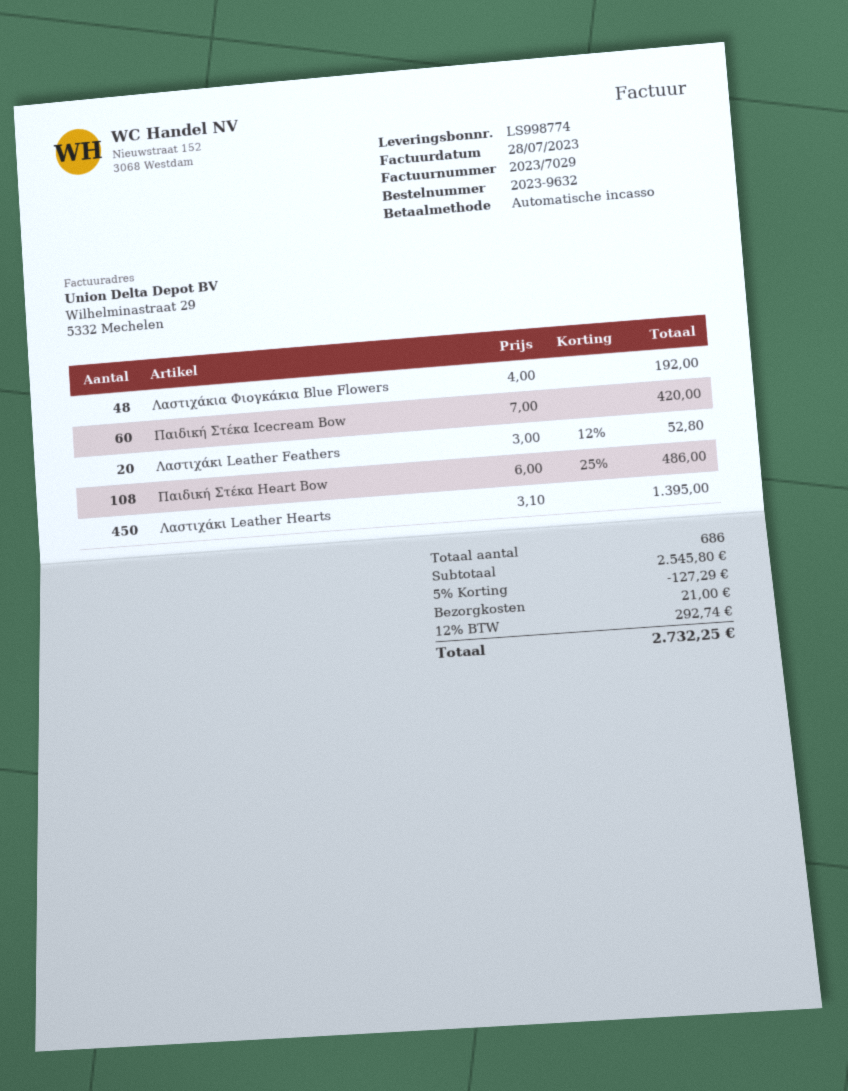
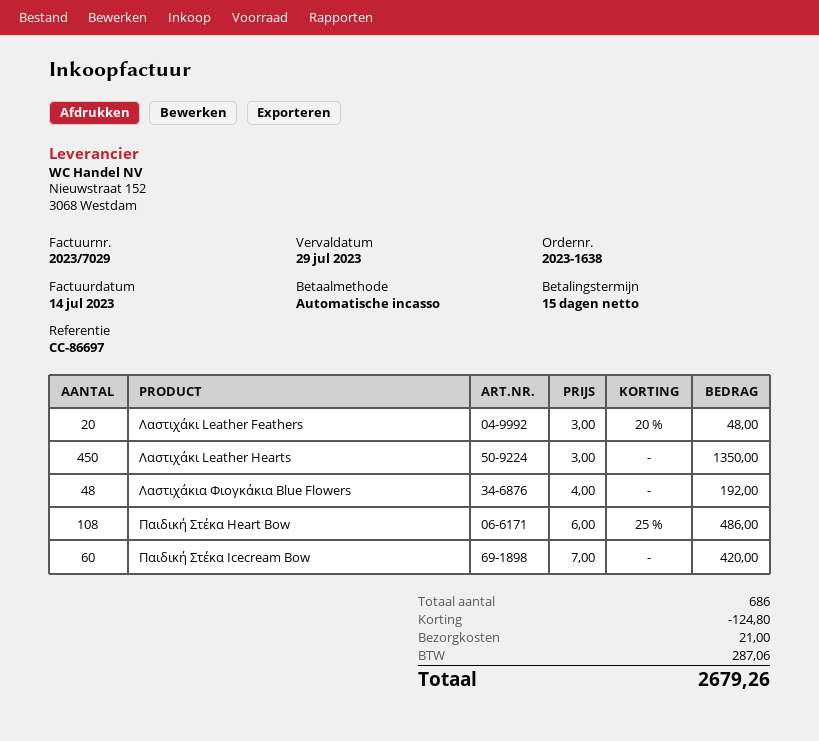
order number: 2023-9632 -> 2023-1638
invoice date: 2023-07-28 -> 2023-07-14
Λαστιχάκι Leather Feathers: 20 x 3.00 - 12% = 52.80 -> 20 x 3.00 - 20% = 48.00
Λαστιχάκι Leather Hearts: 450 x 3.10 = 1395.00 -> 450 x 3.00 = 1350.00
discount: 127.29 -> 124.80
tax: 292.74 -> 287.06
total: 2732.25 -> 2679.26

